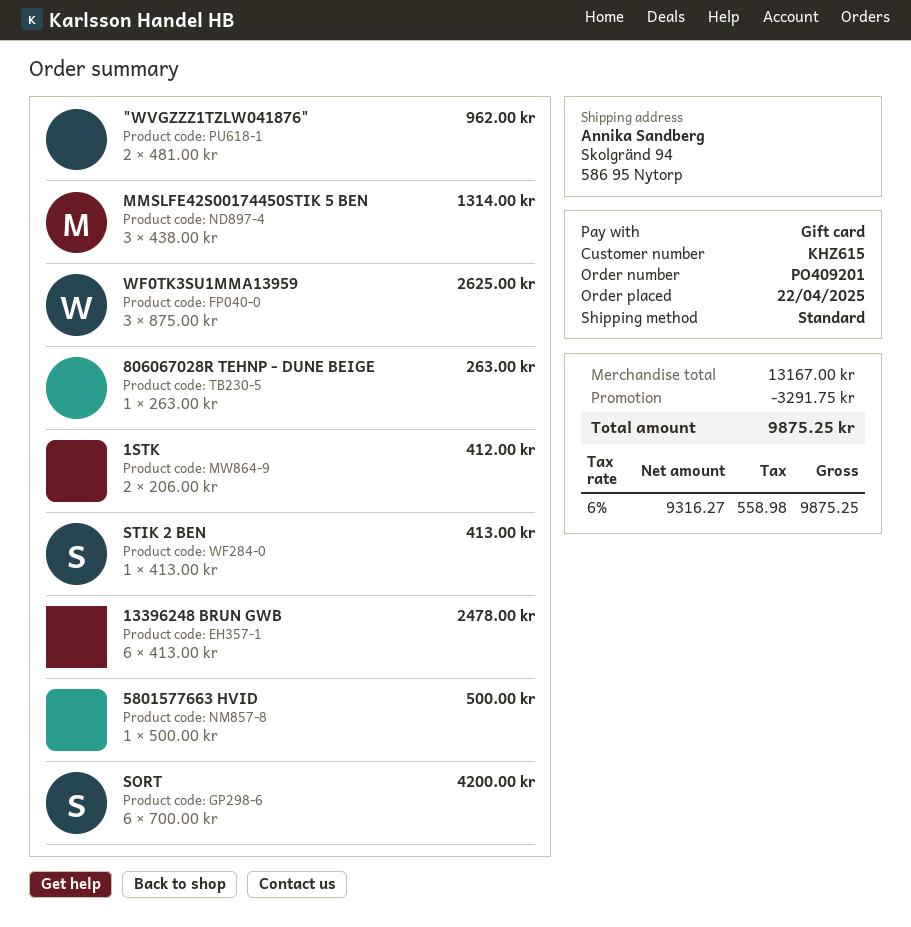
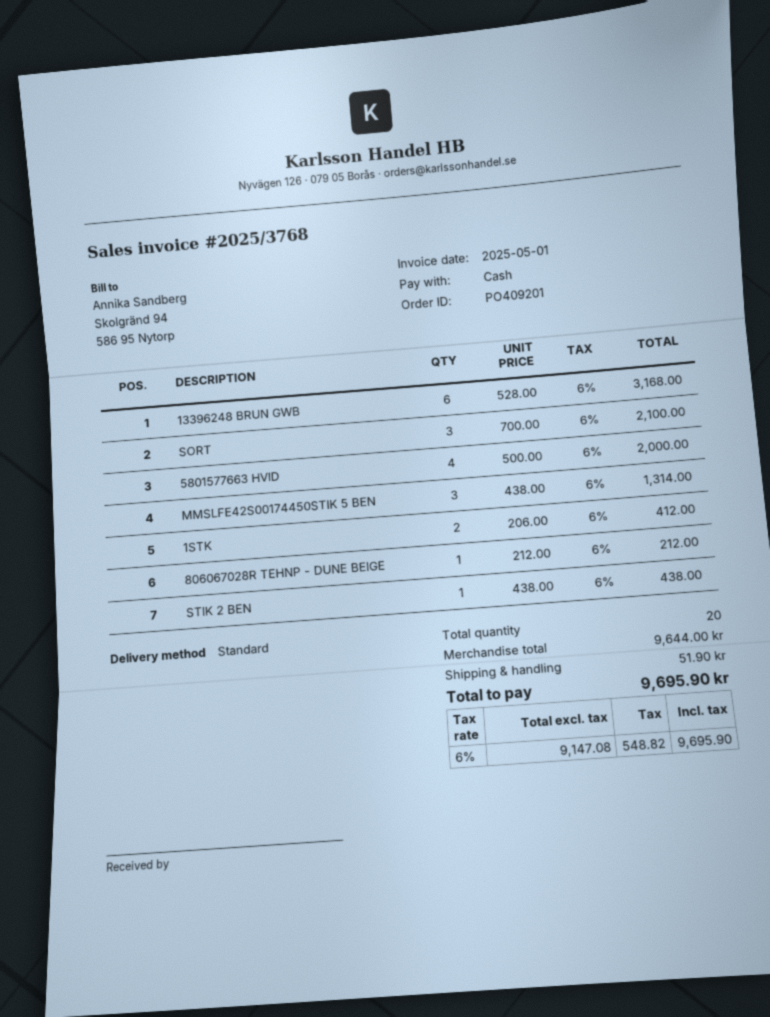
payment method: gift card -> cash
"WVGZZZ1TZLW041876": 2 x 481.00 = 962.00 -> none
WF0TK3SU1MMA13959: 3 x 875.00 = 2625.00 -> none
806067028R TEHNP - DUNE BEIGE: 1 x 263.00 = 263.00 -> 1 x 212.00 = 212.00
STIK 2 BEN: 1 x 413.00 = 413.00 -> 1 x 438.00 = 438.00
13396248 BRUN GWB: 6 x 413.00 = 2478.00 -> 6 x 528.00 = 3168.00
5801577663 HVID: 1 x 500.00 = 500.00 -> 4 x 500.00 = 2000.00
SORT: 6 x 700.00 = 4200.00 -> 3 x 700.00 = 2100.00
subtotal: 13167.00 -> 9644.00
discount: 3291.75 -> none
shipping: none -> 51.90
net: 9316.27 -> 9147.08
tax: 6% = 558.98 -> 6% = 548.82
total: 9875.25 -> 9695.90

